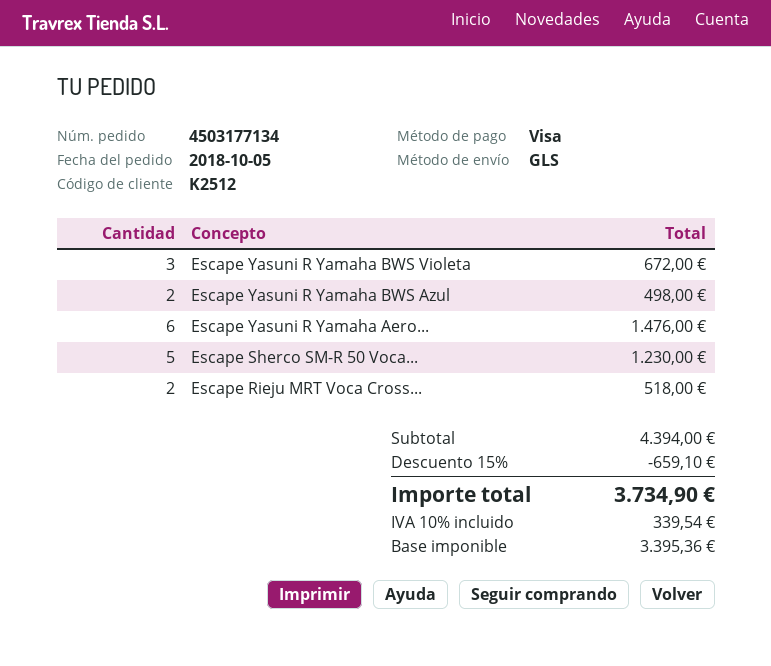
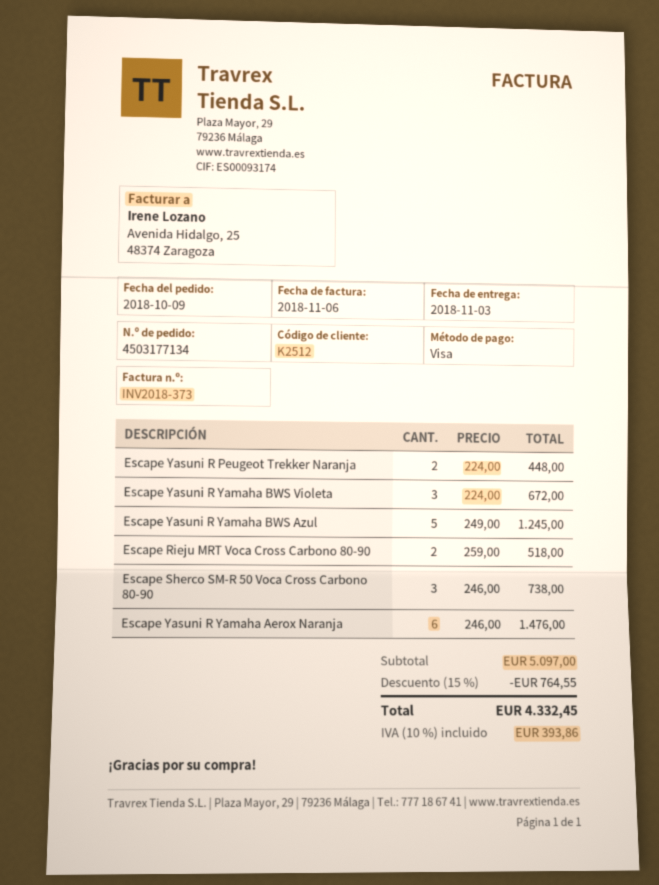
order date: 2018-10-05 -> 2018-10-09
Escape Yasuni R Yamaha BWS Azul: 2 for 498.00 -> 5 for 1245.00
Escape Sherco SM-R 50 Voca...: 5 for 1230.00 -> 3 for 738.00
Escape Yasuni R Peugeot Trekker Naranja: none -> 2 for 448.00
subtotal: 4394.00 -> 5097.00
discount: 15% = 659.10 -> 15% = 764.55
tax: 10% = 339.54 -> 10% = 393.86
total: 3734.90 -> 4332.45

